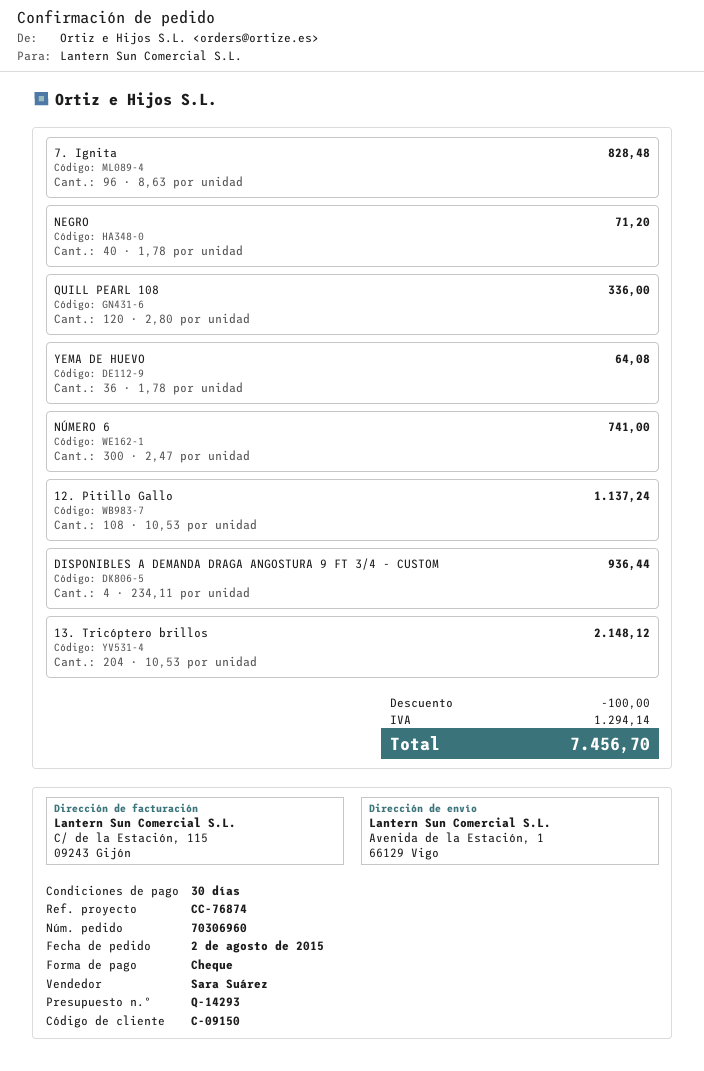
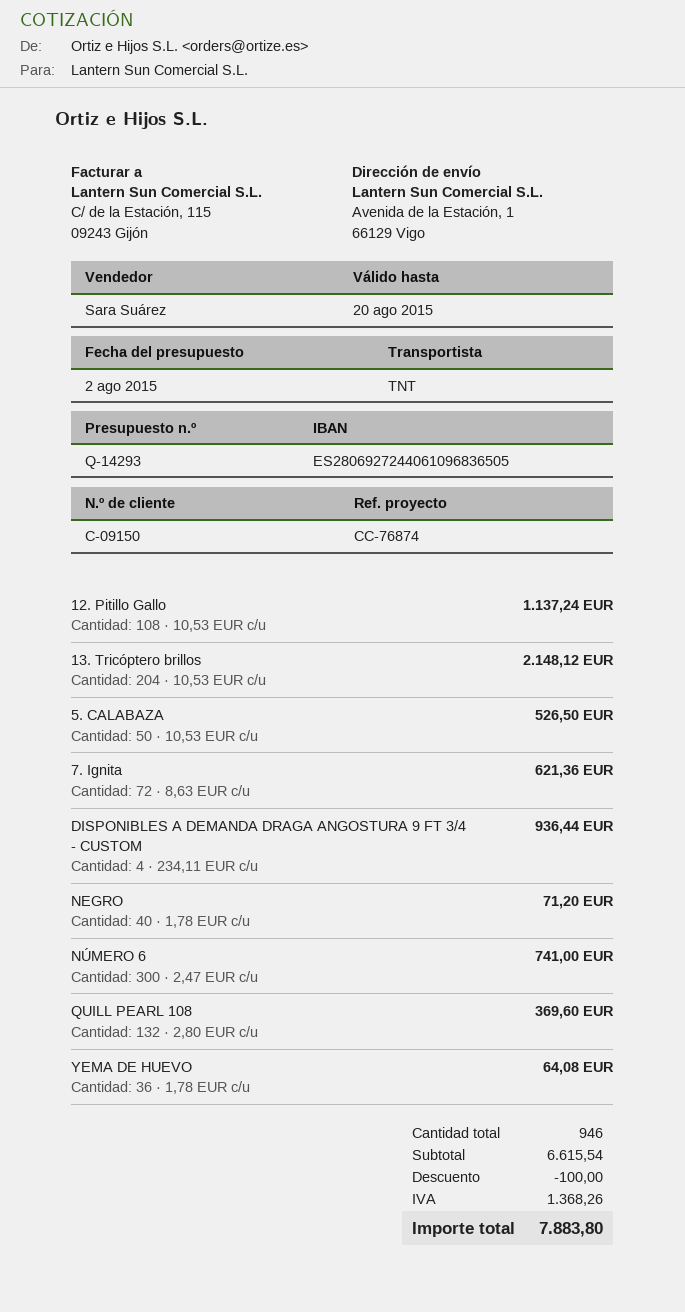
7. Ignita: 96 x 8.63 = 828.48 -> 72 x 8.63 = 621.36
QUILL PEARL 108: 120 x 2.80 = 336.00 -> 132 x 2.80 = 369.60
5. CALABAZA: none -> 50 x 10.53 = 526.50
tax: 1294.14 -> 1368.26
total: 7456.70 -> 7883.80

